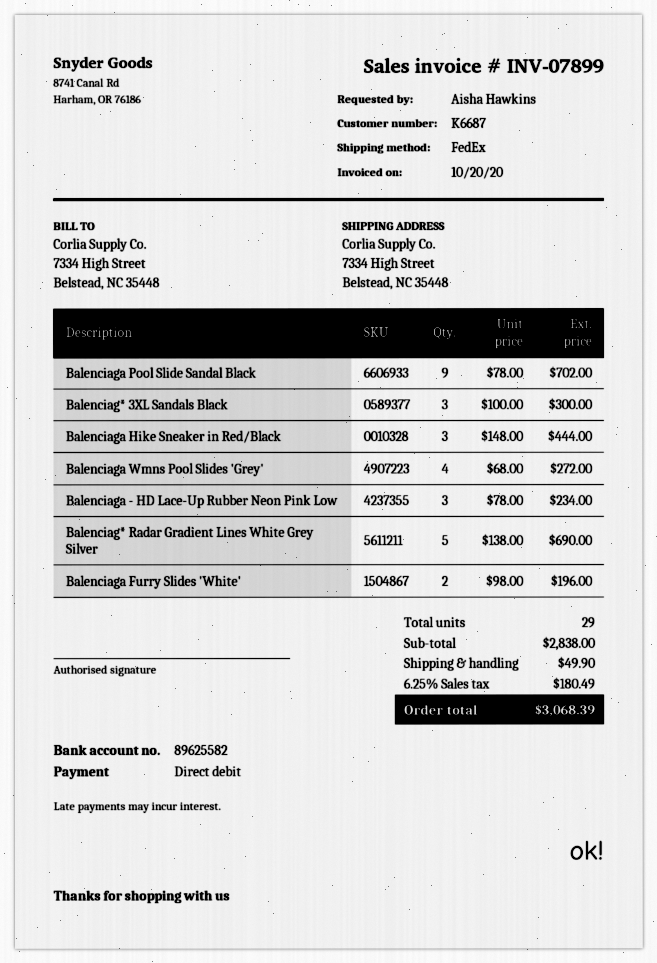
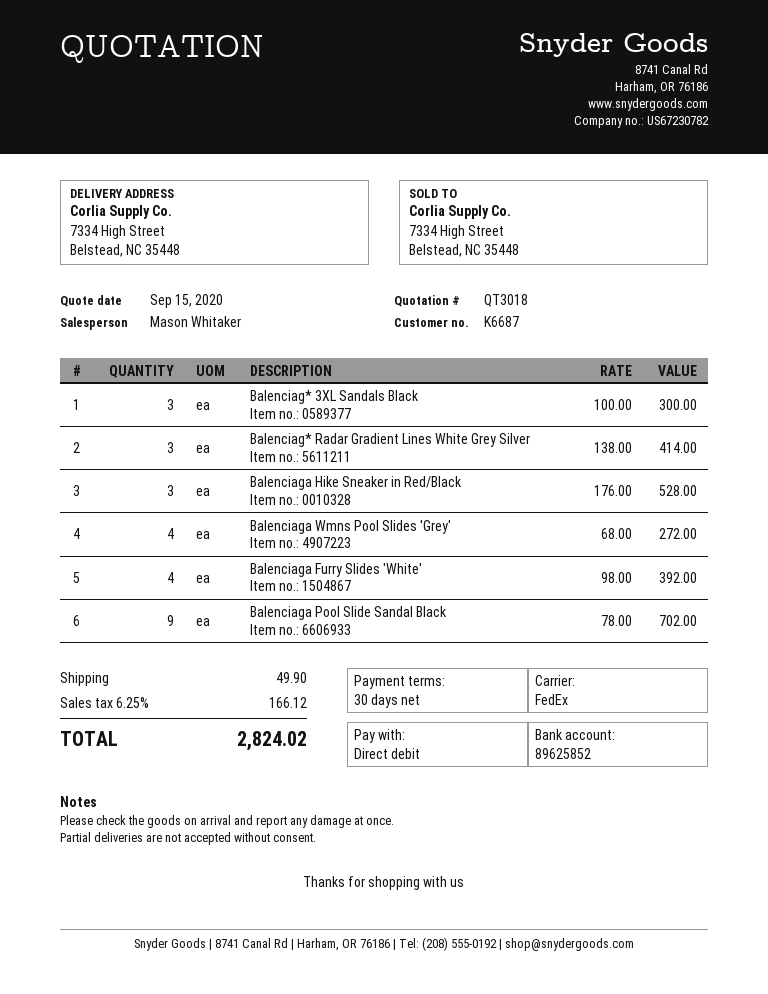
bank account: 89625582 -> 89625852
Balenciaga Hike Sneaker in Red/Black: 3 x 148.00 = 444.00 -> 3 x 176.00 = 528.00
Balenciaga - HD Lace-Up Rubber Neon Pink Low: 3 x 78.00 = 234.00 -> none
Balenciag* Radar Gradient Lines White Grey Silver: 5 x 138.00 = 690.00 -> 3 x 138.00 = 414.00
Balenciaga Furry Slides 'White': 2 x 98.00 = 196.00 -> 4 x 98.00 = 392.00
tax: 6.25% = 180.49 -> 6.25% = 166.12
total: 3068.39 -> 2824.02

